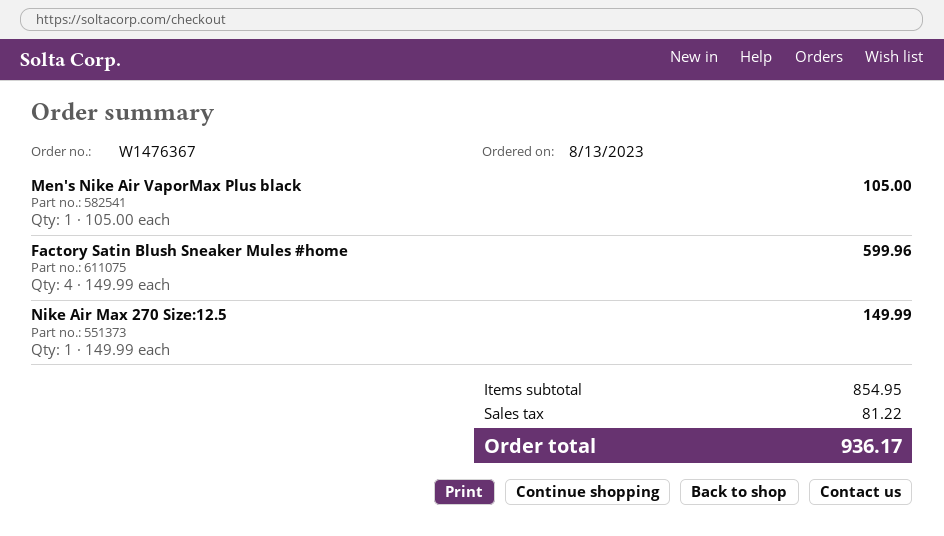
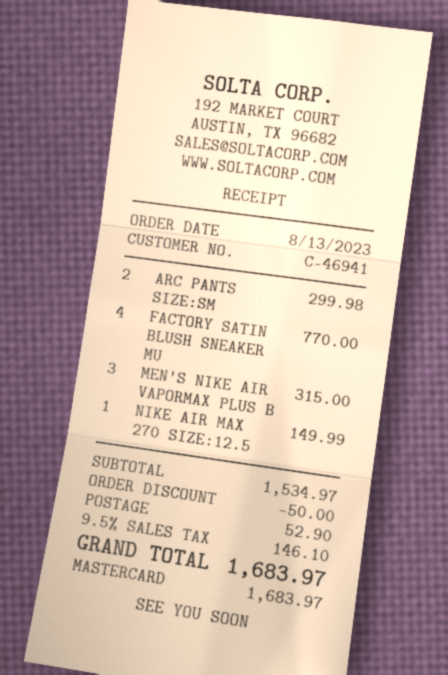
Men's Nike Air VaporMax Plus black: 1 for 105.00 -> 3 for 315.00
Factory Satin Blush Sneaker Mules #home: 4 for 599.96 -> 4 for 770.00
ARC PANTS SIZE:SM: none -> 2 for 299.98
subtotal: 854.95 -> 1534.97
discount: none -> 50.00
shipping: none -> 52.90
tax: 81.22 -> 146.10
total: 936.17 -> 1683.97

